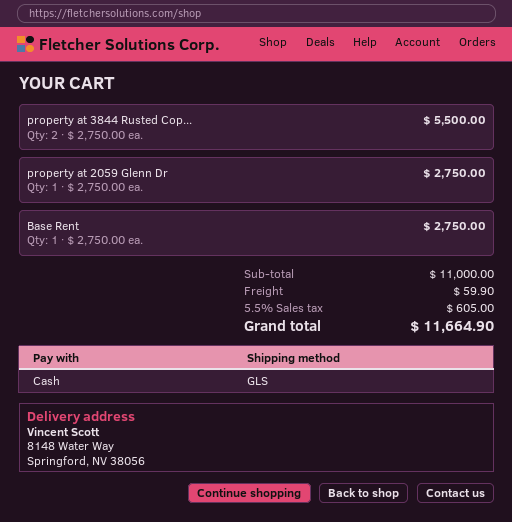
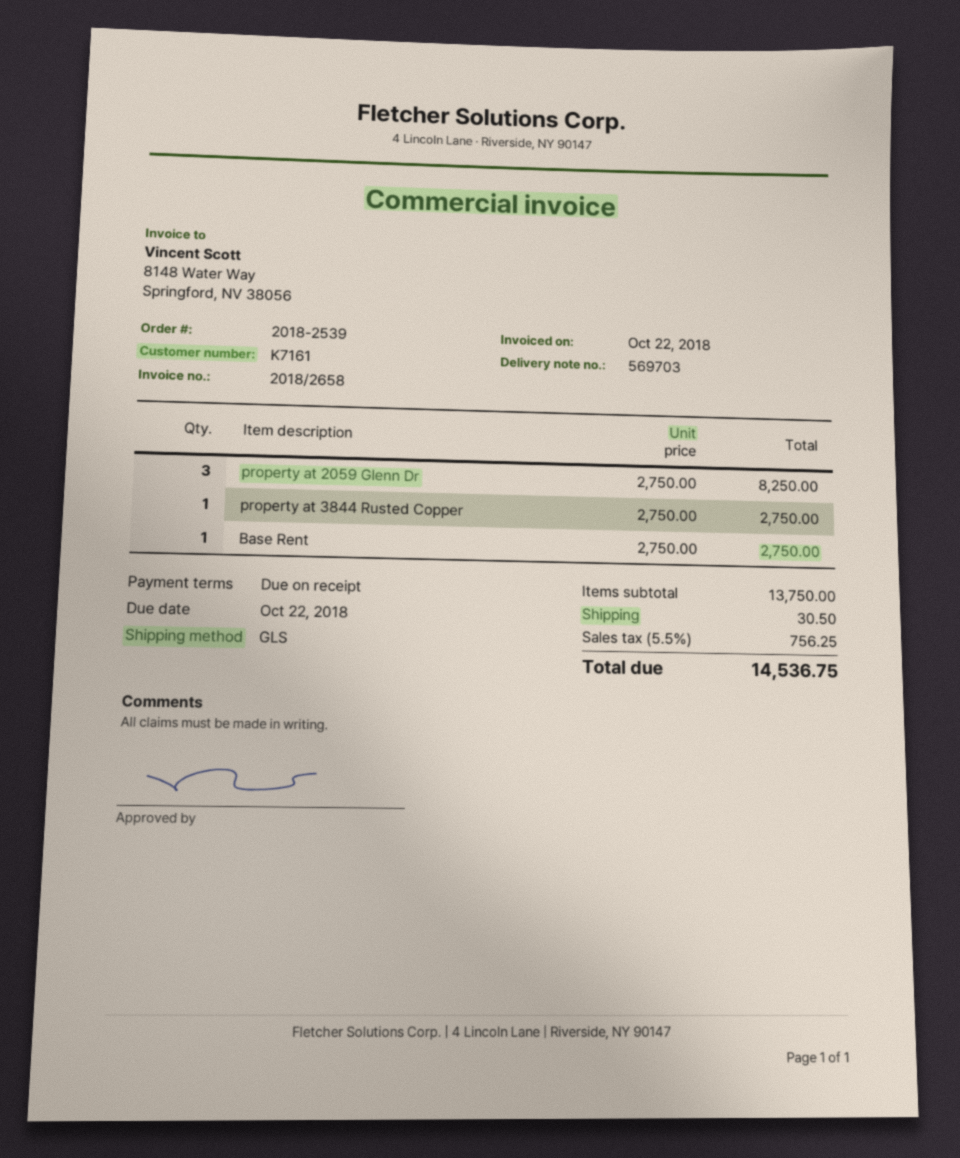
property at 3844 Rusted Cop...: 2 x 2750.00 = 5500.00 -> 1 x 2750.00 = 2750.00
property at 2059 Glenn Dr: 1 x 2750.00 = 2750.00 -> 3 x 2750.00 = 8250.00
subtotal: 11000.00 -> 13750.00
shipping: 59.90 -> 30.50
tax: 5.5% = 605.00 -> 5.5% = 756.25
total: 11664.90 -> 14536.75

